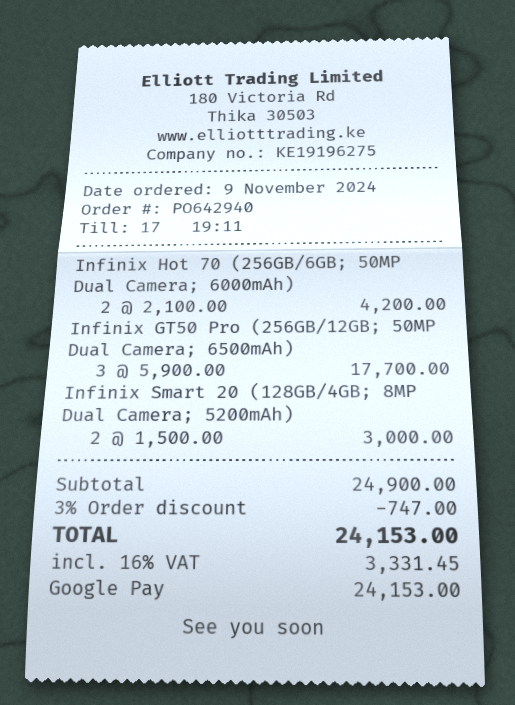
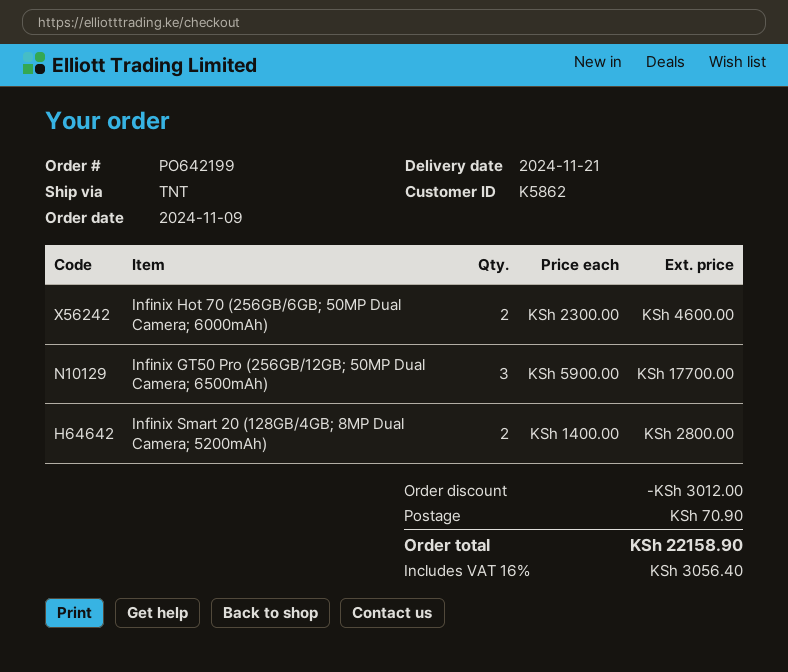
order number: PO642940 -> PO642199
Infinix Hot 70 (256GB/6GB; 50MP Dual Camera; 6000mAh): 2 x 2100.00 = 4200.00 -> 2 x 2300.00 = 4600.00
Infinix Smart 20 (128GB/4GB; 8MP Dual Camera; 5200mAh): 2 x 1500.00 = 3000.00 -> 2 x 1400.00 = 2800.00
discount: 747.00 -> 3012.00
shipping: none -> 70.90
tax: 16% = 3331.45 -> 16% = 3056.40
total: 24153.00 -> 22158.90

